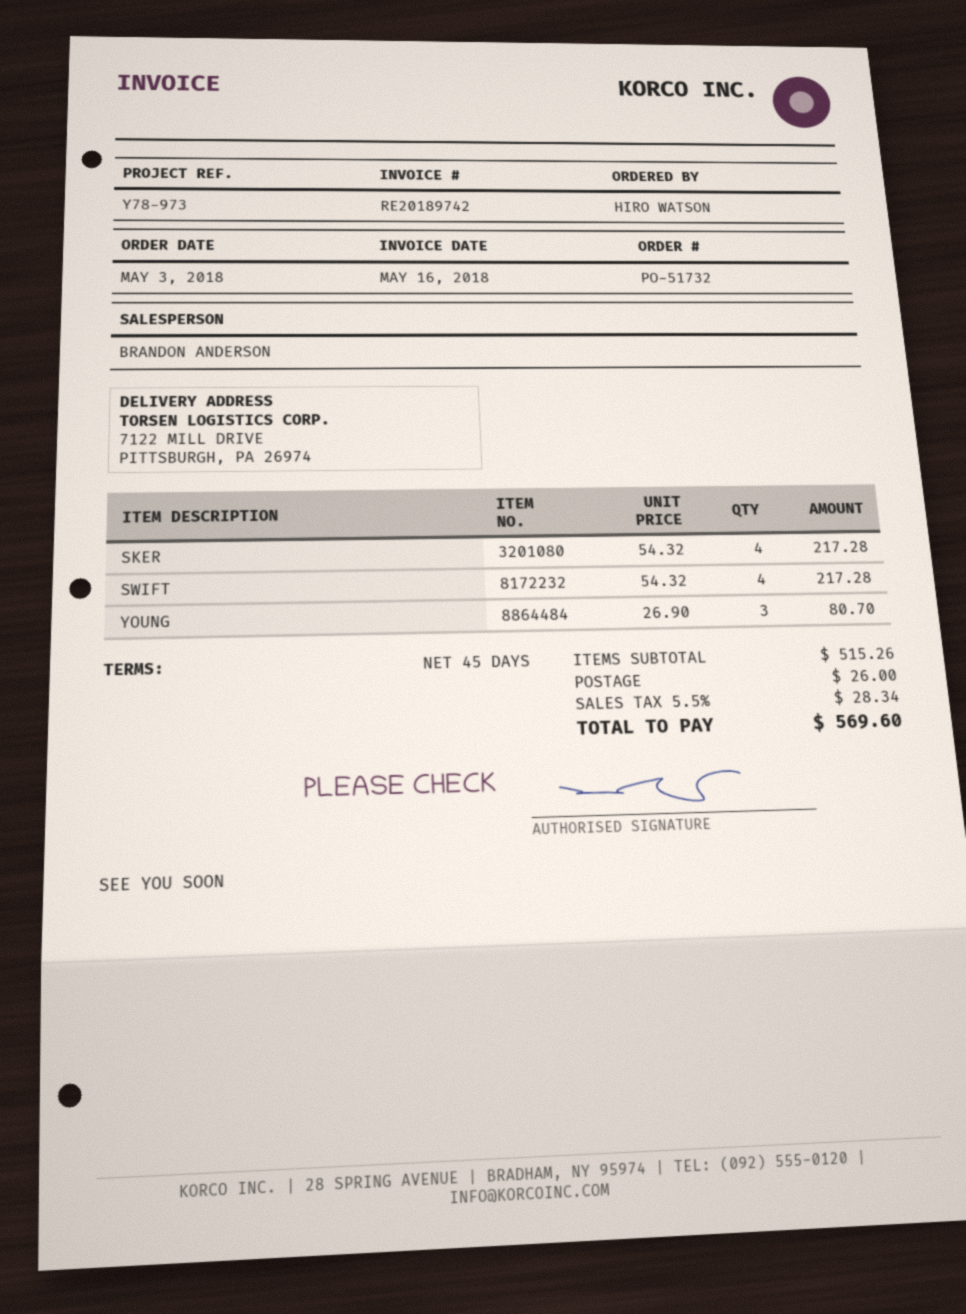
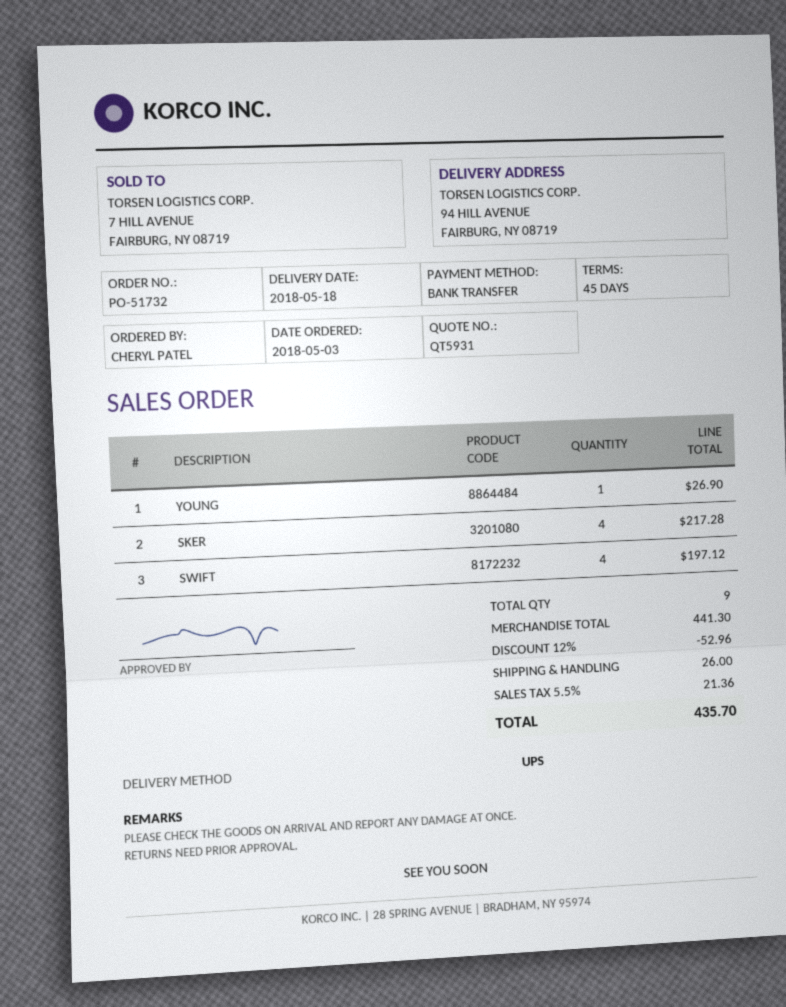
ordered by: HIRO WATSON -> CHERYL PATEL
ship to: 7122 MILL DRIVE, PITTSBURGH, PA 26974 -> 94 HILL AVENUE, FAIRBURG, NY 08719
SWIFT: 4 for 217.28 -> 4 for 197.12
YOUNG: 3 for 80.70 -> 1 for 26.90
subtotal: 515.26 -> 441.30
discount: none -> 12% = 52.96
tax: 5.5% = 28.34 -> 5.5% = 21.36
total: 569.60 -> 435.70

